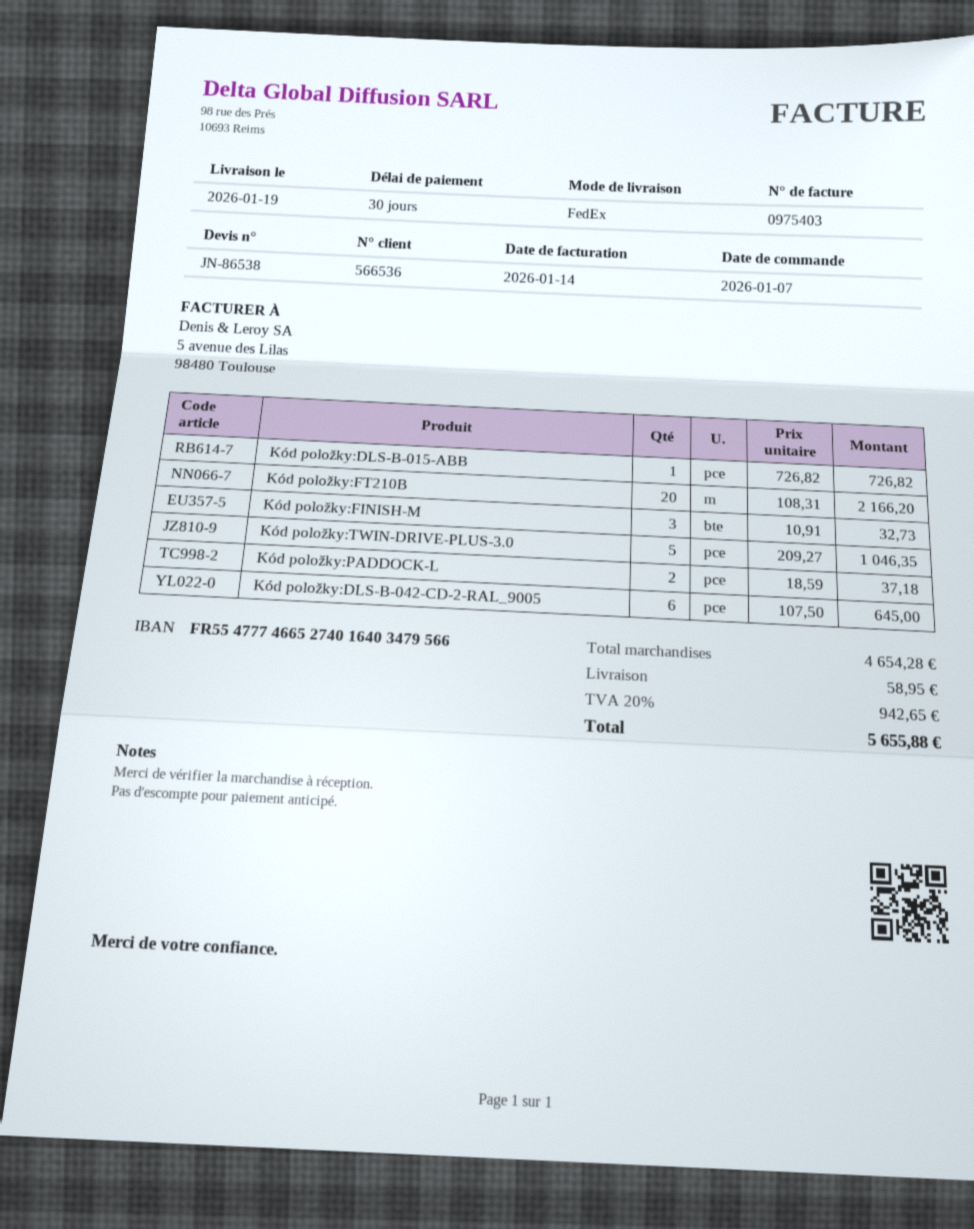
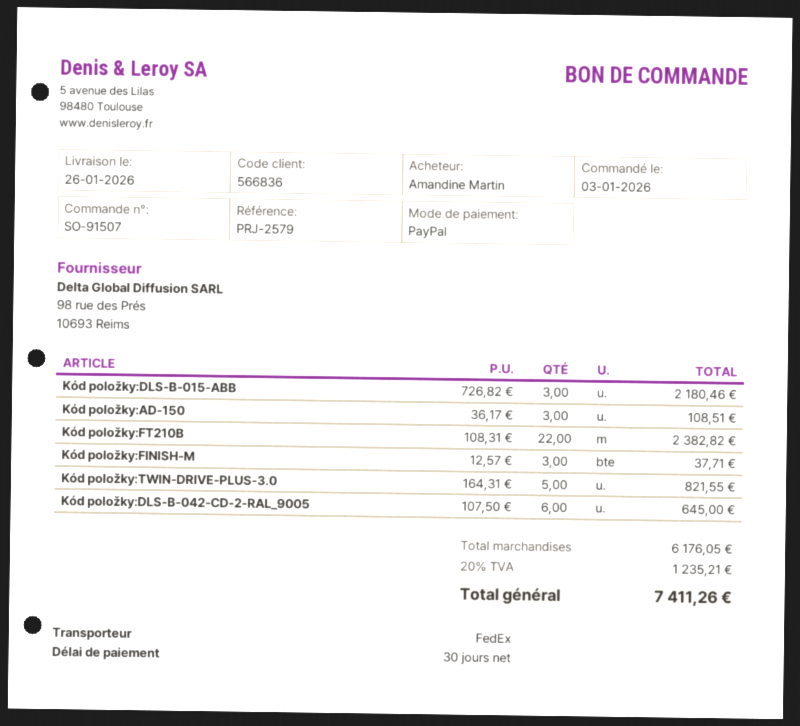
order date: 2026-01-07 -> 2026-01-03
delivery date: 2026-01-19 -> 2026-01-26
customer number: 566536 -> 566836
Kód položky:DLS-B-015-ABB: 1 x 726.82 = 726.82 -> 3 x 726.82 = 2180.46
Kód položky:FT210B: 20 x 108.31 = 2166.20 -> 22 x 108.31 = 2382.82
Kód položky:FINISH-M: 3 x 10.91 = 32.73 -> 3 x 12.57 = 37.71
Kód položky:TWIN-DRIVE-PLUS-3.0: 5 x 209.27 = 1046.35 -> 5 x 164.31 = 821.55
Kód položky:PADDOCK-L: 2 x 18.59 = 37.18 -> none
Kód položky:AD-150: none -> 3 x 36.17 = 108.51
subtotal: 4654.28 -> 6176.05
shipping: 58.95 -> none
tax: 20% = 942.65 -> 20% = 1235.21
total: 5655.88 -> 7411.26

